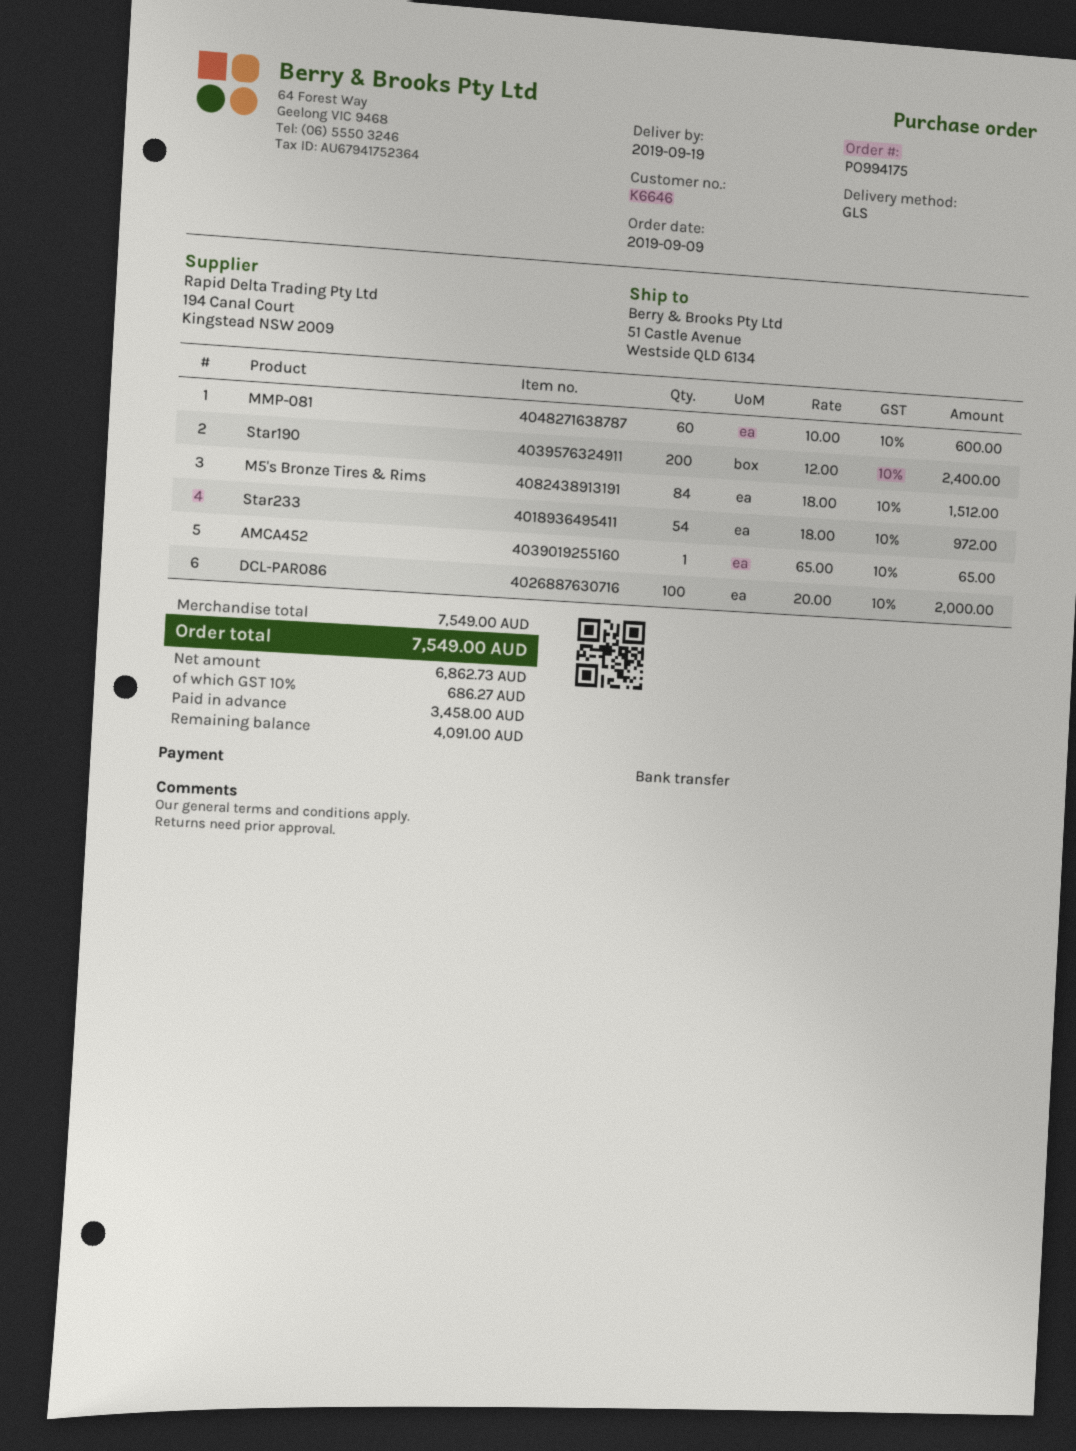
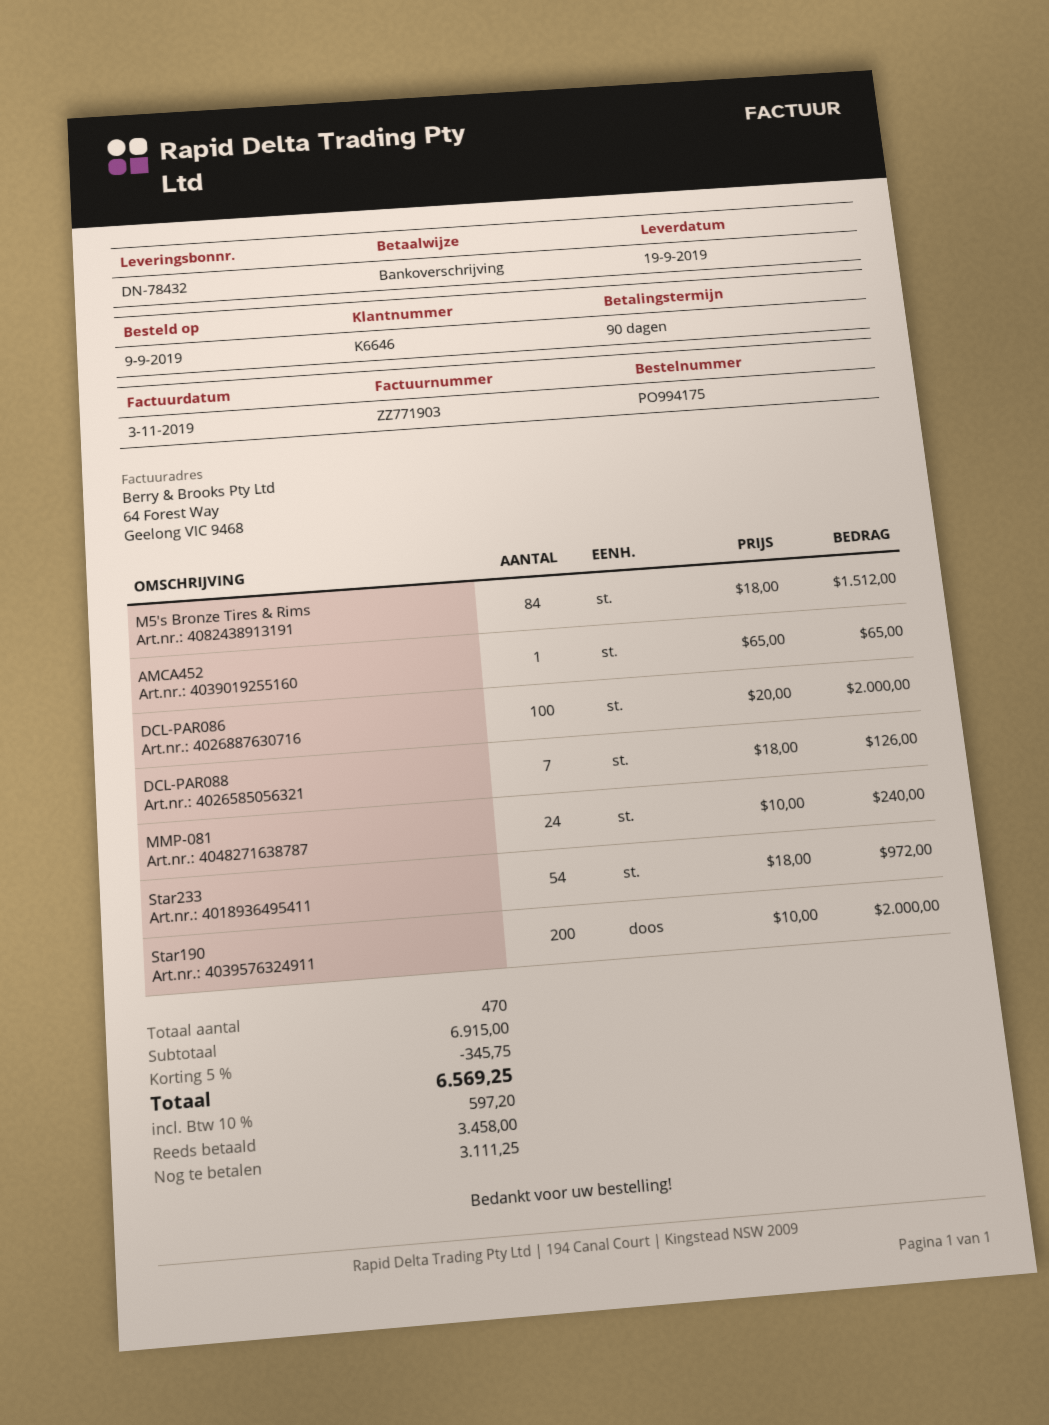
MMP-081: 60 x 10.00 = 600.00 -> 24 x 10.00 = 240.00
Star190: 200 x 12.00 = 2400.00 -> 200 x 10.00 = 2000.00
DCL-PAR088: none -> 7 x 18.00 = 126.00
subtotal: 7549.00 -> 6915.00
discount: none -> 5% = 345.75
tax: 10% = 686.27 -> 10% = 597.20
total: 7549.00 -> 6569.25
balance: 4091.00 -> 3111.25

